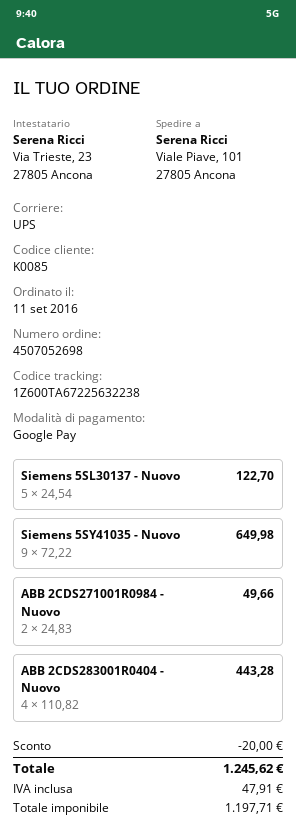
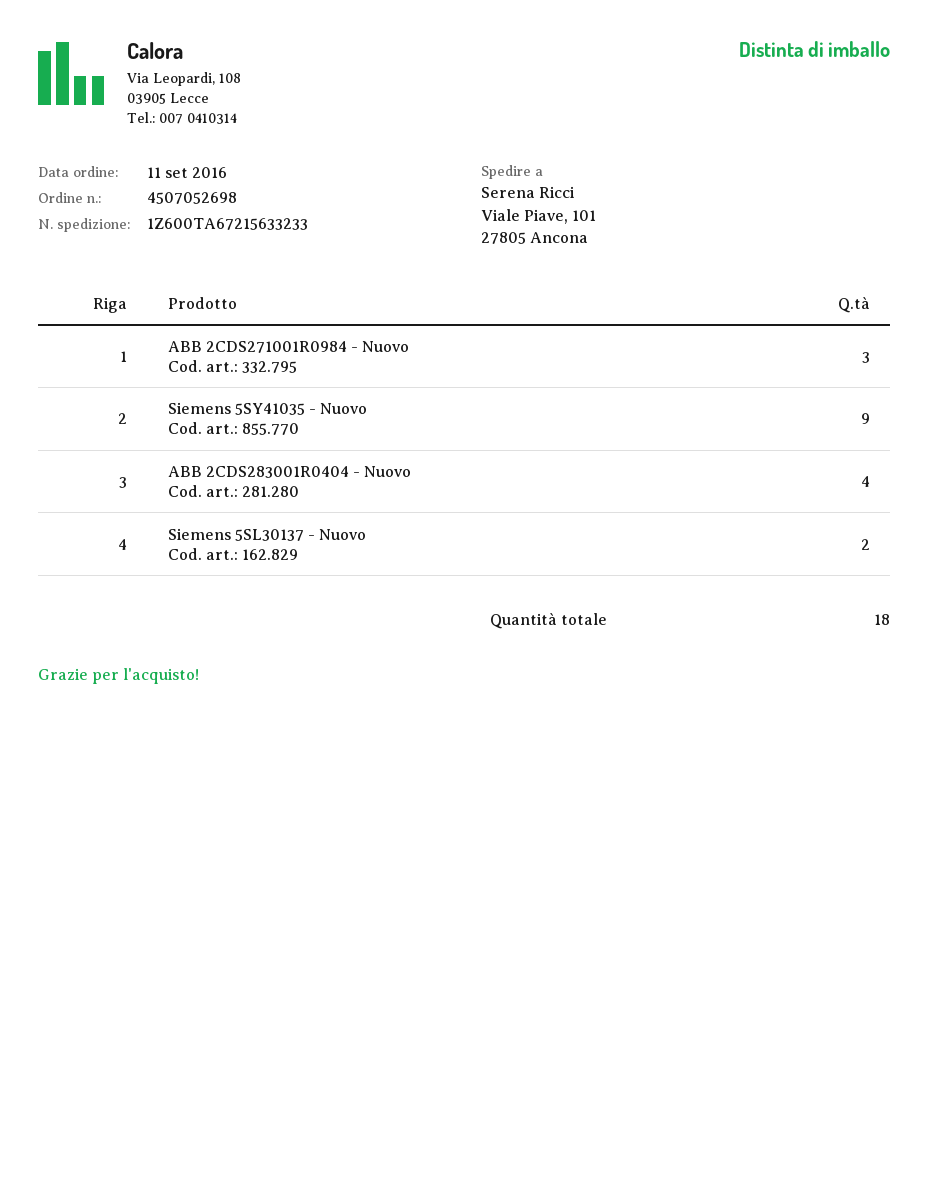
tracking number: 1Z600TA67225632238 -> 1Z600TA67215633233
Siemens 5SL30137 - Nuovo: 5 -> 2
ABB 2CDS271001R0984 - Nuovo: 2 -> 3

